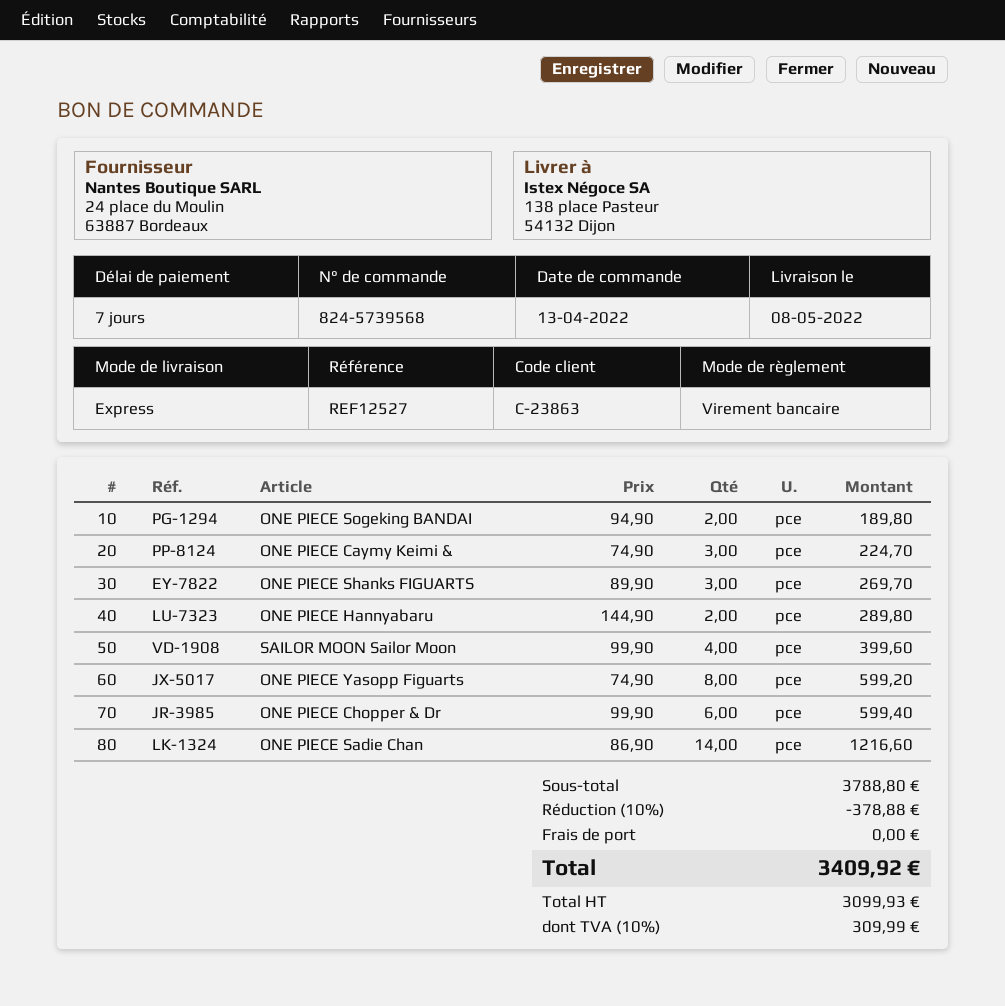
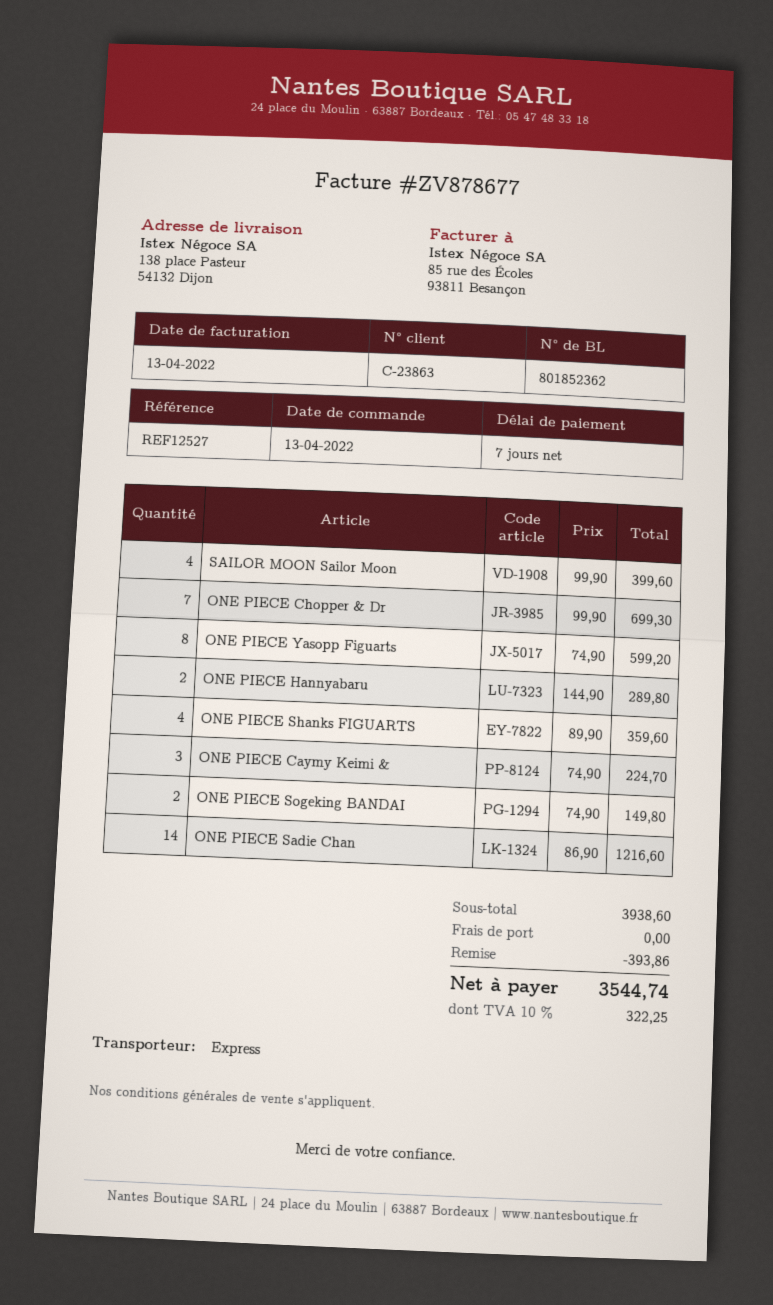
ONE PIECE Sogeking BANDAI: 2 x 94.90 = 189.80 -> 2 x 74.90 = 149.80
ONE PIECE Shanks FIGUARTS: 3 x 89.90 = 269.70 -> 4 x 89.90 = 359.60
ONE PIECE Chopper & Dr: 6 x 99.90 = 599.40 -> 7 x 99.90 = 699.30
subtotal: 3788.80 -> 3938.60
discount: 378.88 -> 393.86
tax: 10% = 309.99 -> 10% = 322.25
total: 3409.92 -> 3544.74

